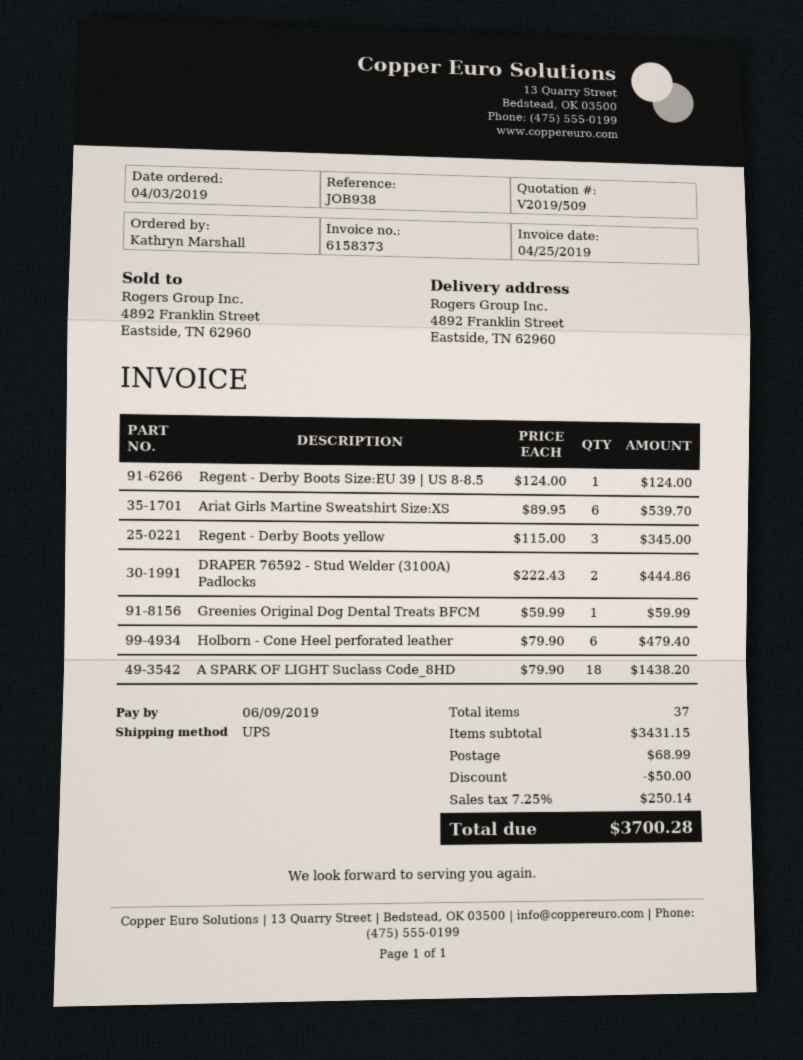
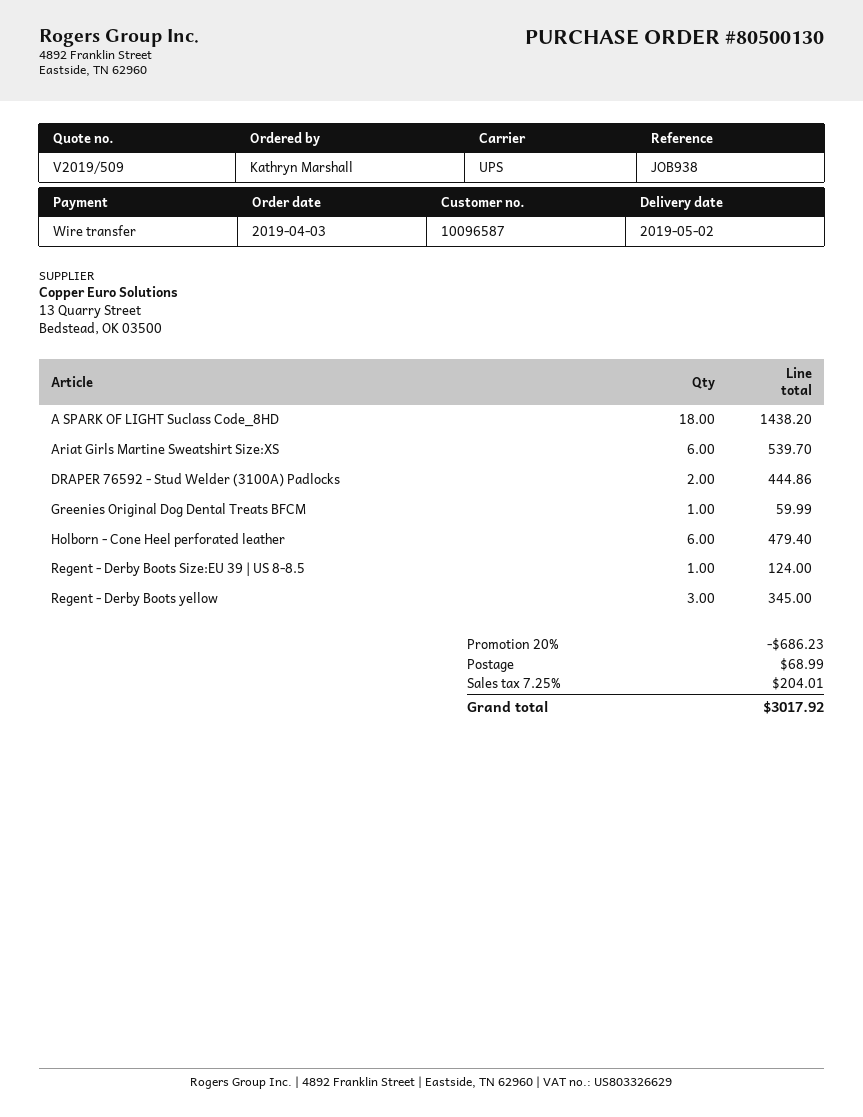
discount: 50.00 -> 686.23
tax: 7.25% = 250.14 -> 7.25% = 204.01
total: 3700.28 -> 3017.92

